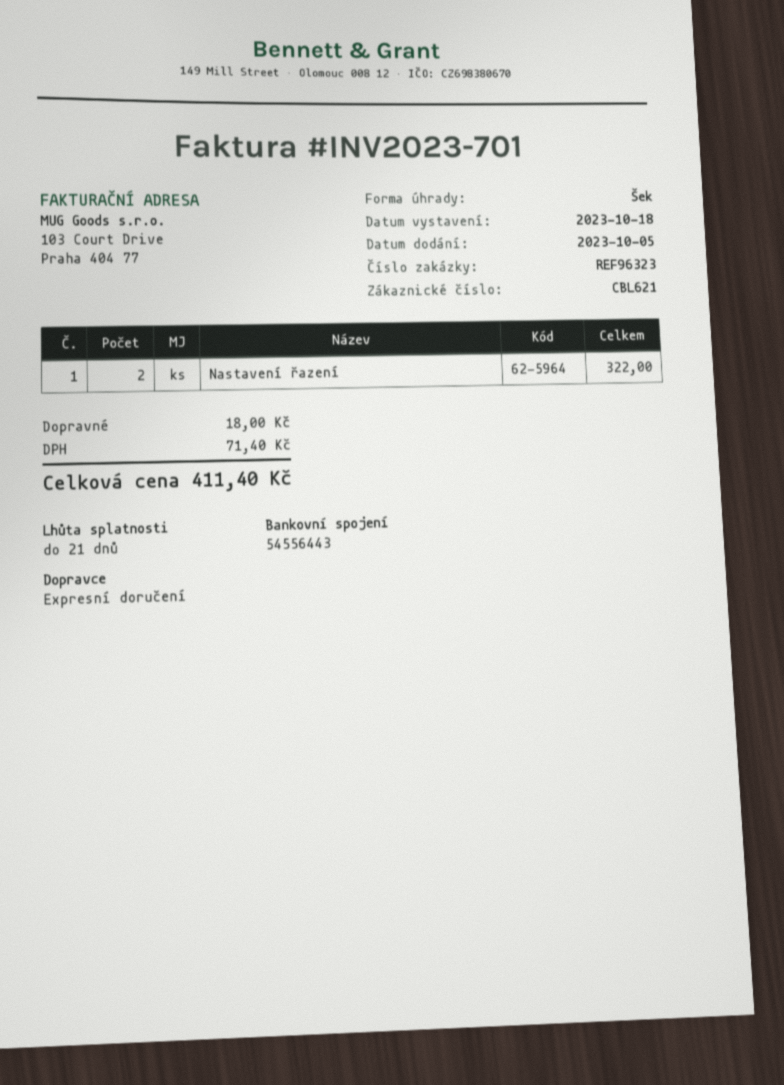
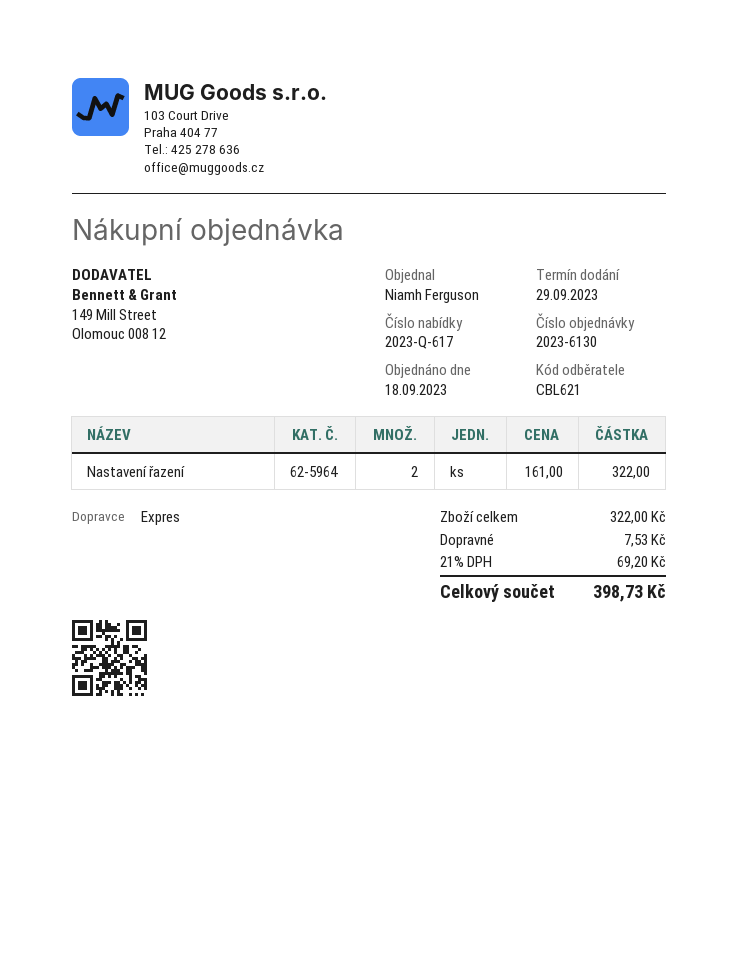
delivery date: 2023-10-05 -> 2023-09-29
shipping: 18.00 -> 7.53
tax: 71.40 -> 69.20
total: 411.40 -> 398.73

